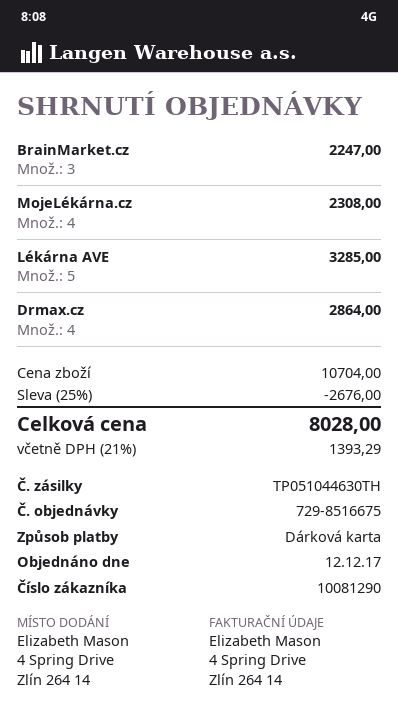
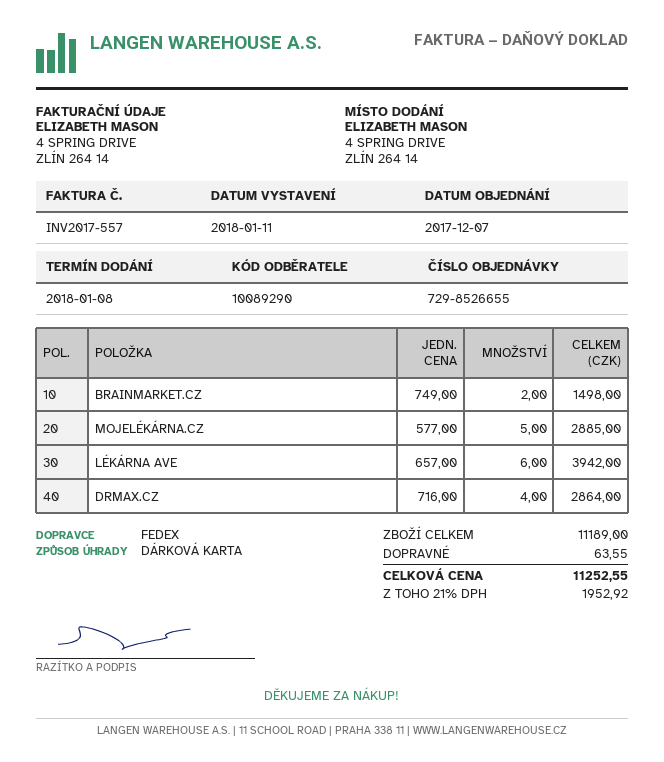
order number: 729-8516675 -> 729-8526655
order date: 2017-12-12 -> 2017-12-07
customer number: 10081290 -> 10089290
BrainMarket.cz: 3 for 2247.00 -> 2 for 1498.00
MojeLékárna.cz: 4 for 2308.00 -> 5 for 2885.00
Lékárna AVE: 5 for 3285.00 -> 6 for 3942.00
subtotal: 10704.00 -> 11189.00
discount: 25% = 2676.00 -> none
shipping: none -> 63.55
tax: 21% = 1393.29 -> 21% = 1952.92
total: 8028.00 -> 11252.55

